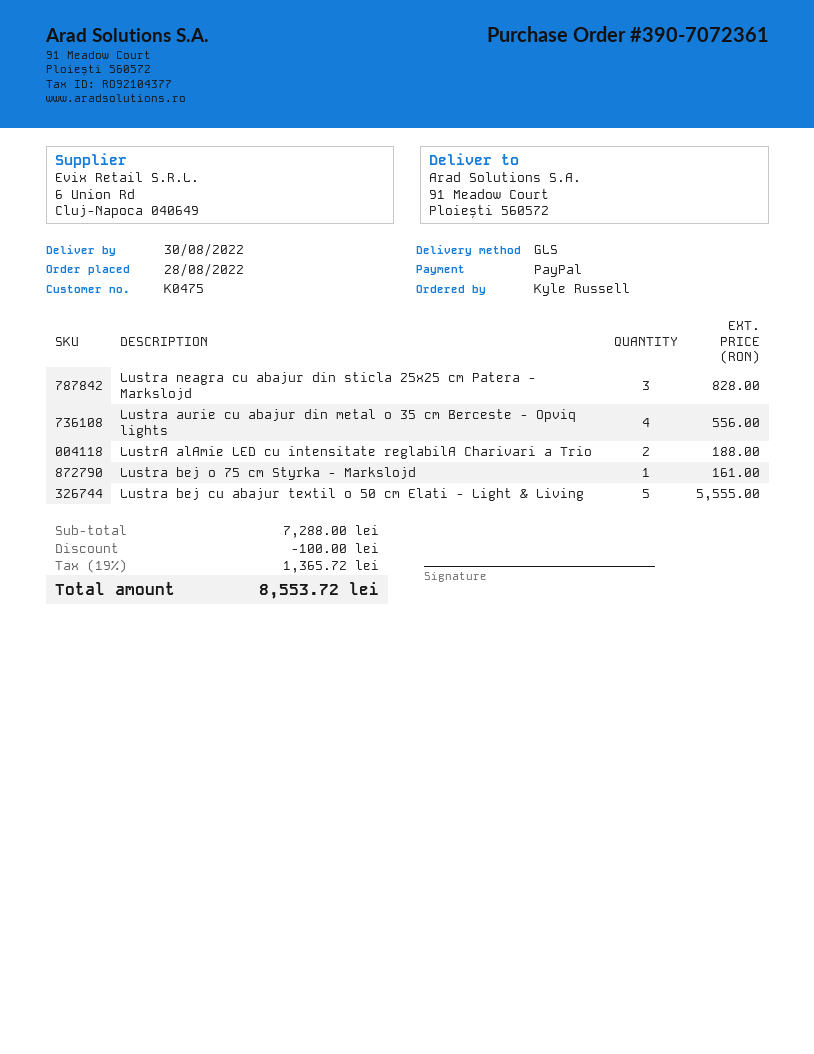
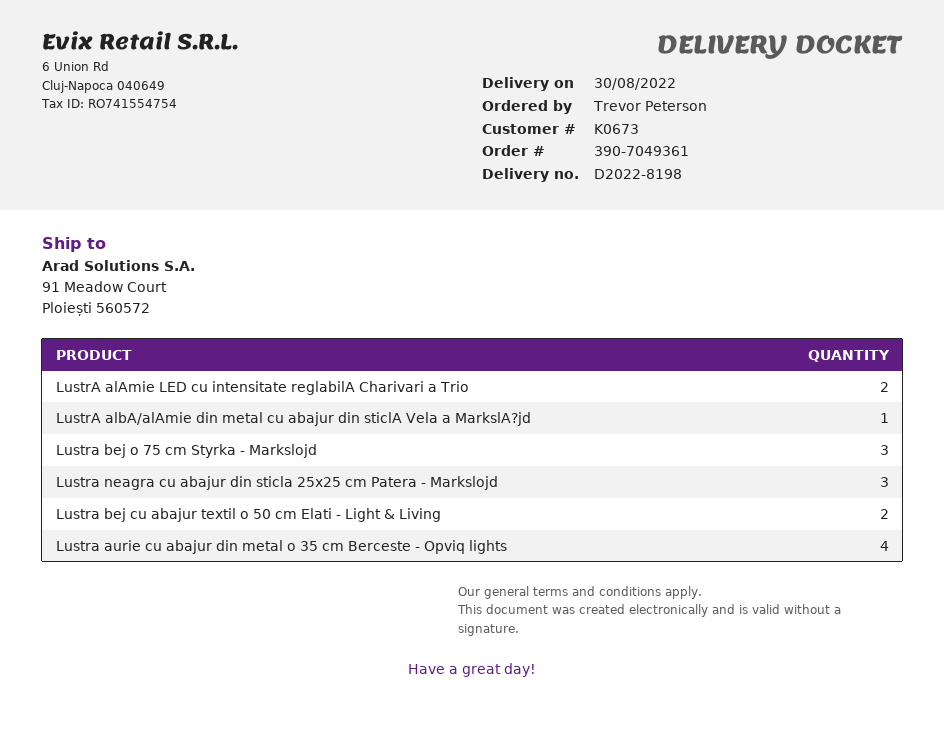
order number: 390-7072361 -> 390-7049361
customer number: K0475 -> K0673
ordered by: Kyle Russell -> Trevor Peterson
Lustra bej o 75 cm Styrka - Markslojd: 1 -> 3
Lustra bej cu abajur textil o 50 cm Elati - Light & Living: 5 -> 2
LustrA albA/alAmie din metal cu abajur din sticlA Vela a MarkslA?jd: none -> 1

